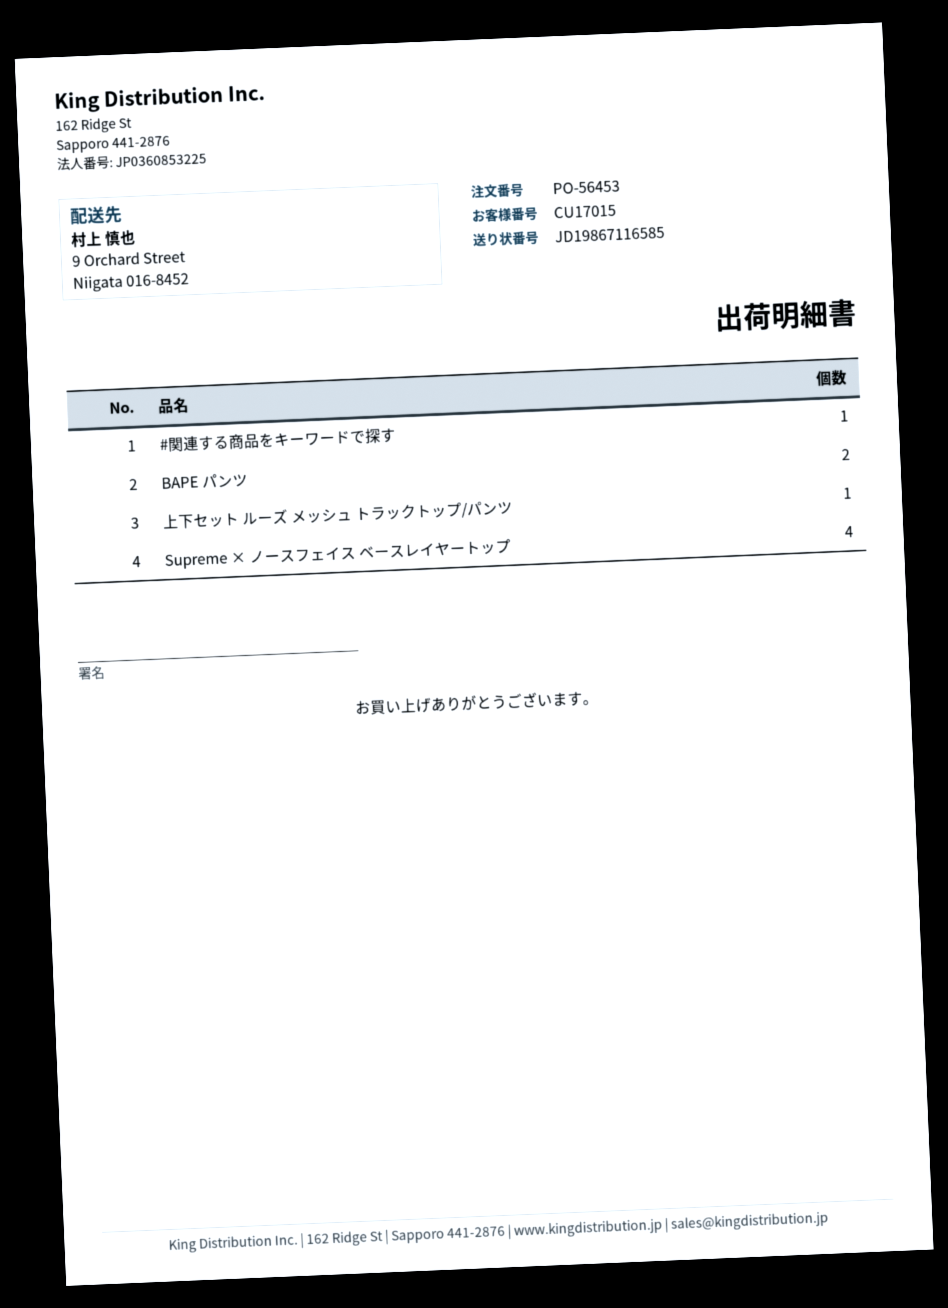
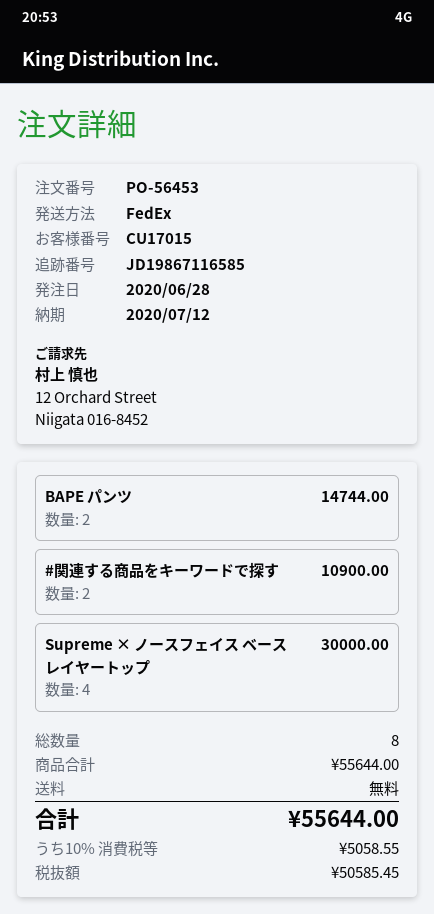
#関連する商品をキーワードで探す: 1 -> 2
上下セット ルーズ メッシュ トラックトップ/パンツ: 1 -> none

